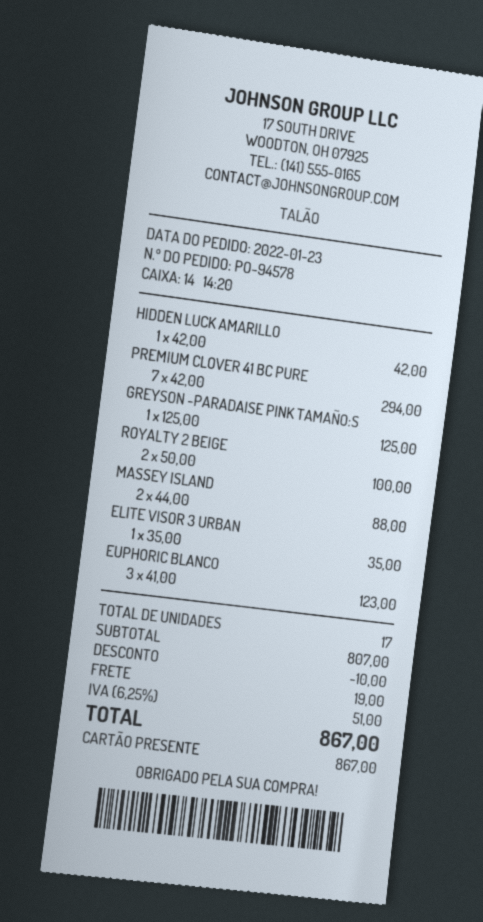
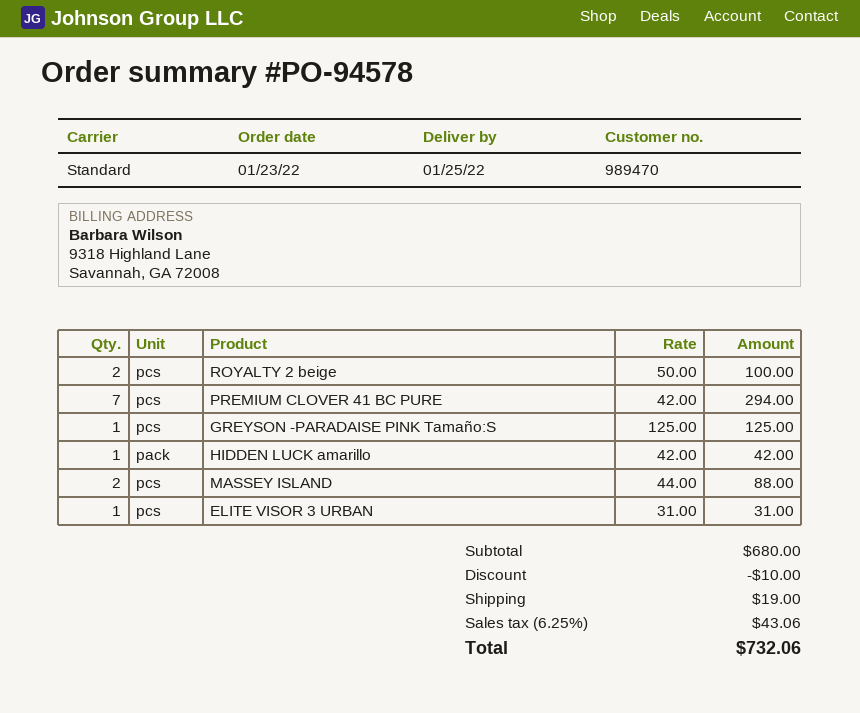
ELITE VISOR 3 URBAN: 1 x 35.00 = 35.00 -> 1 x 31.00 = 31.00
EUPHORIC BLANCO: 3 x 41.00 = 123.00 -> none
subtotal: 807.00 -> 680.00
tax: 6.25% = 51.00 -> 6.25% = 43.06
total: 867.00 -> 732.06

